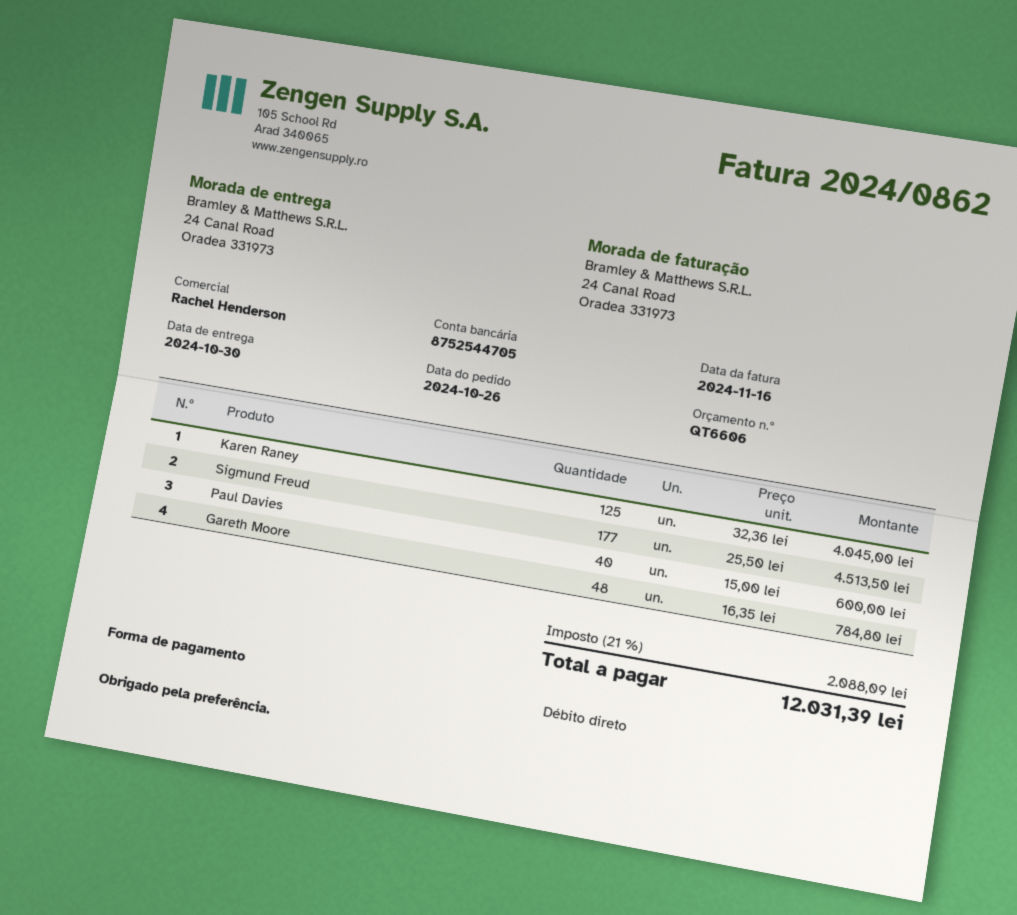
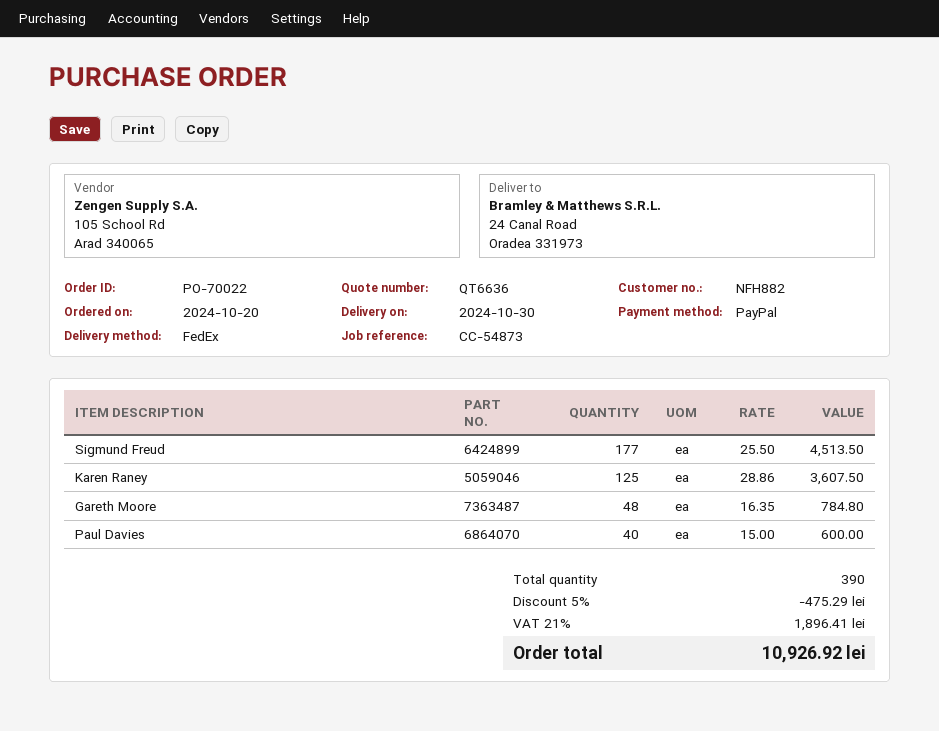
quote number: QT6606 -> QT6636
order date: 2024-10-26 -> 2024-10-20
payment method: direct debit -> PayPal
Karen Raney: 125 x 32.36 = 4045.00 -> 125 x 28.86 = 3607.50
discount: none -> 5% = 475.29
tax: 21% = 2088.09 -> 21% = 1896.41
total: 12031.39 -> 10926.92

